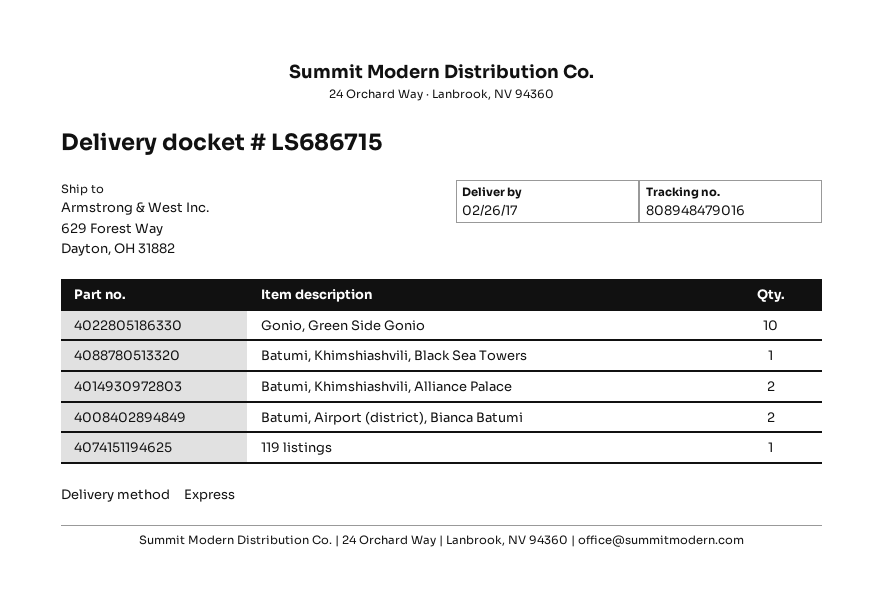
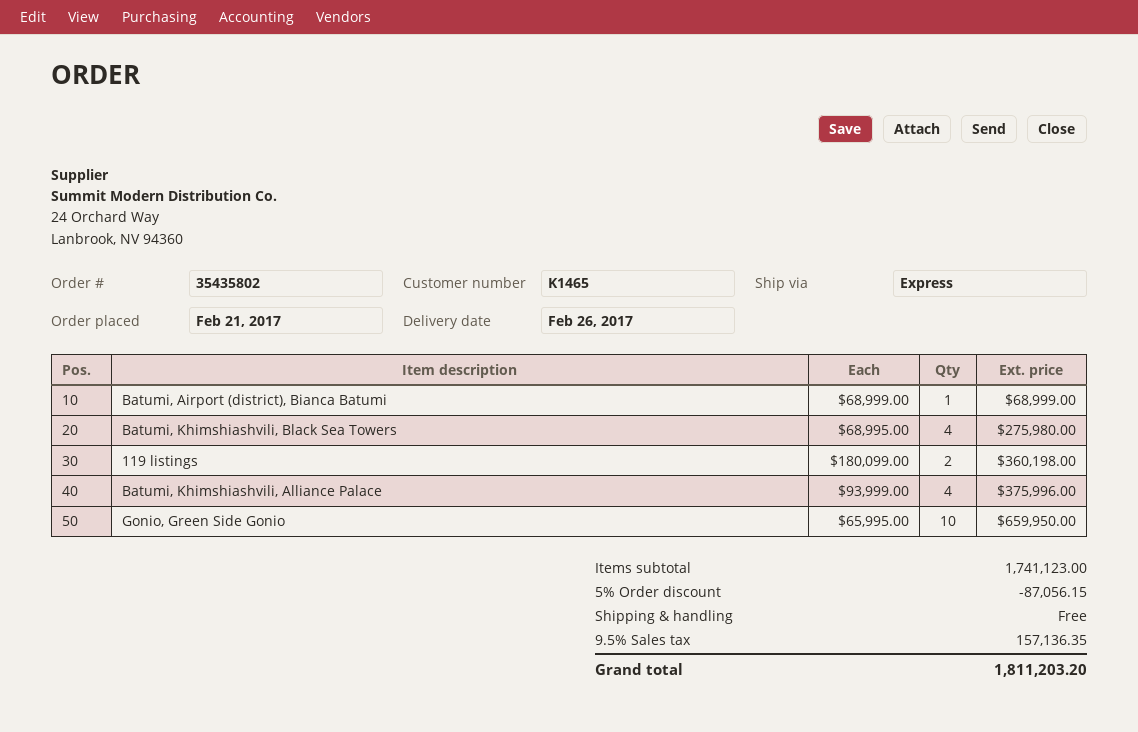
Batumi, Khimshiashvili, Black Sea Towers: 1 -> 4
Batumi, Khimshiashvili, Alliance Palace: 2 -> 4
Batumi, Airport (district), Bianca Batumi: 2 -> 1
119 listings: 1 -> 2

